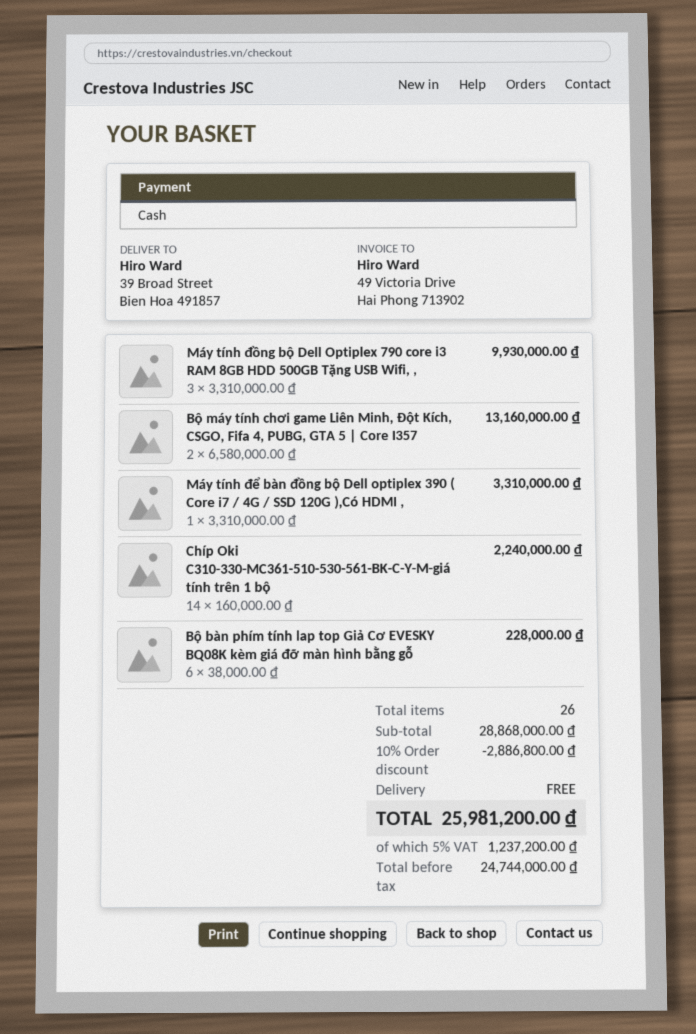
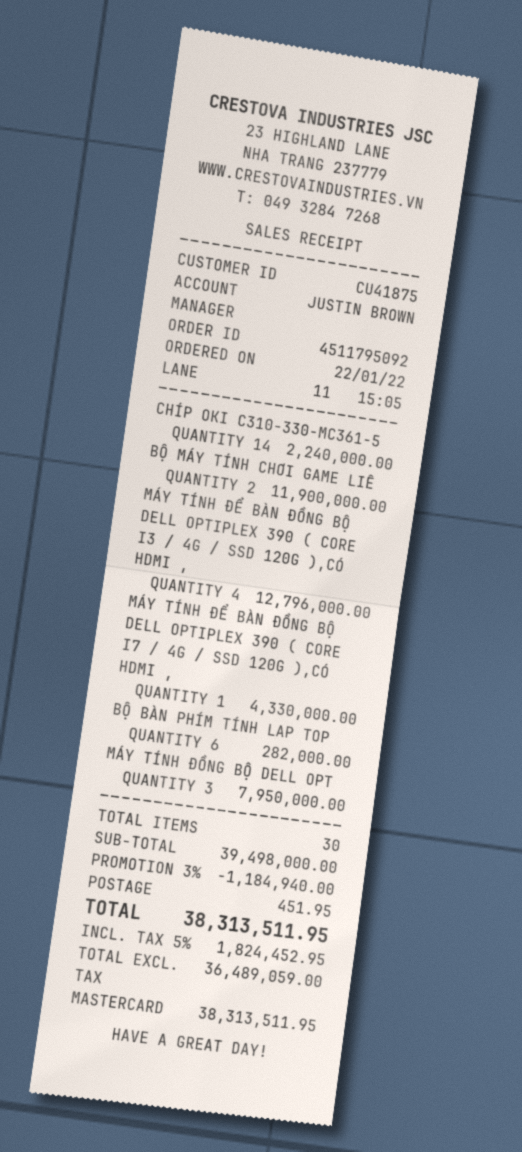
payment method: cash -> Mastercard
Máy tính đồng bộ Dell Optiplex 790 core i3 RAM 8GB HDD 500GB Tặng USB Wifi, ,: 3 for 9930000.00 -> 3 for 7950000.00
Bộ máy tính chơi game Liên Minh, Đột Kích, CSGO, Fifa 4, PUBG, GTA 5 | Core I357: 2 for 13160000.00 -> 2 for 11900000.00
Máy tính để bàn đồng bộ Dell optiplex 390 ( Core i7 / 4G / SSD 120G ),Có HDMI ,: 1 for 3310000.00 -> 1 for 4330000.00
Bộ bàn phím tính lap top Giả Cơ EVESKY BQ08K kèm giá đỡ màn hình bằng gỗ: 6 for 228000.00 -> 6 for 282000.00
MÁY TÍNH ĐỂ BÀN ĐỒNG BỘ DELL OPTIPLEX 390 ( CORE I3 / 4G / SSD 120G ),CÓ HDMI ,: none -> 4 for 12796000.00
total quantity: 26 -> 30
subtotal: 28868000.00 -> 39498000.00
discount: 10% = 2886800.00 -> 3% = 1184940.00
shipping: 0.00 -> 451.95
net: 24744000.00 -> 36489059.00
tax: 5% = 1237200.00 -> 5% = 1824452.95
total: 25981200.00 -> 38313511.95

